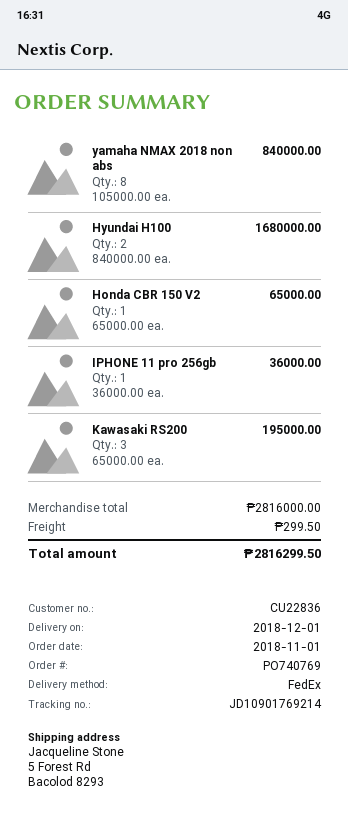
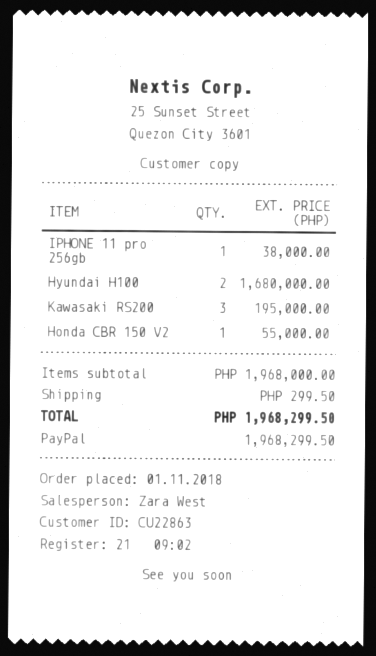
customer number: CU22836 -> CU22863
yamaha NMAX 2018 non abs: 8 for 840000.00 -> none
Honda CBR 150 V2: 1 for 65000.00 -> 1 for 55000.00
IPHONE 11 pro 256gb: 1 for 36000.00 -> 1 for 38000.00
subtotal: 2816000.00 -> 1968000.00
total: 2816299.50 -> 1968299.50

